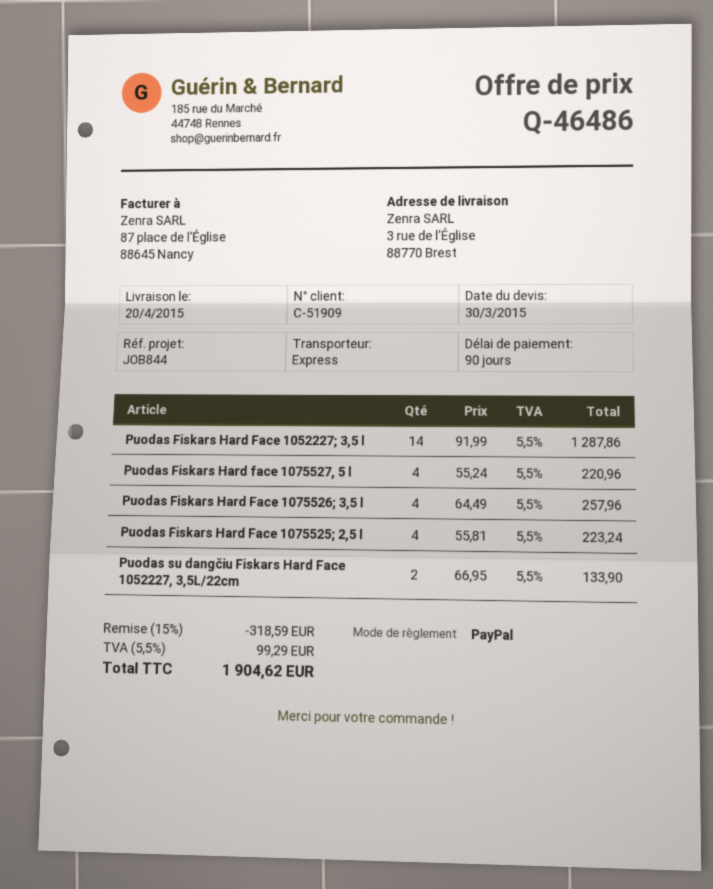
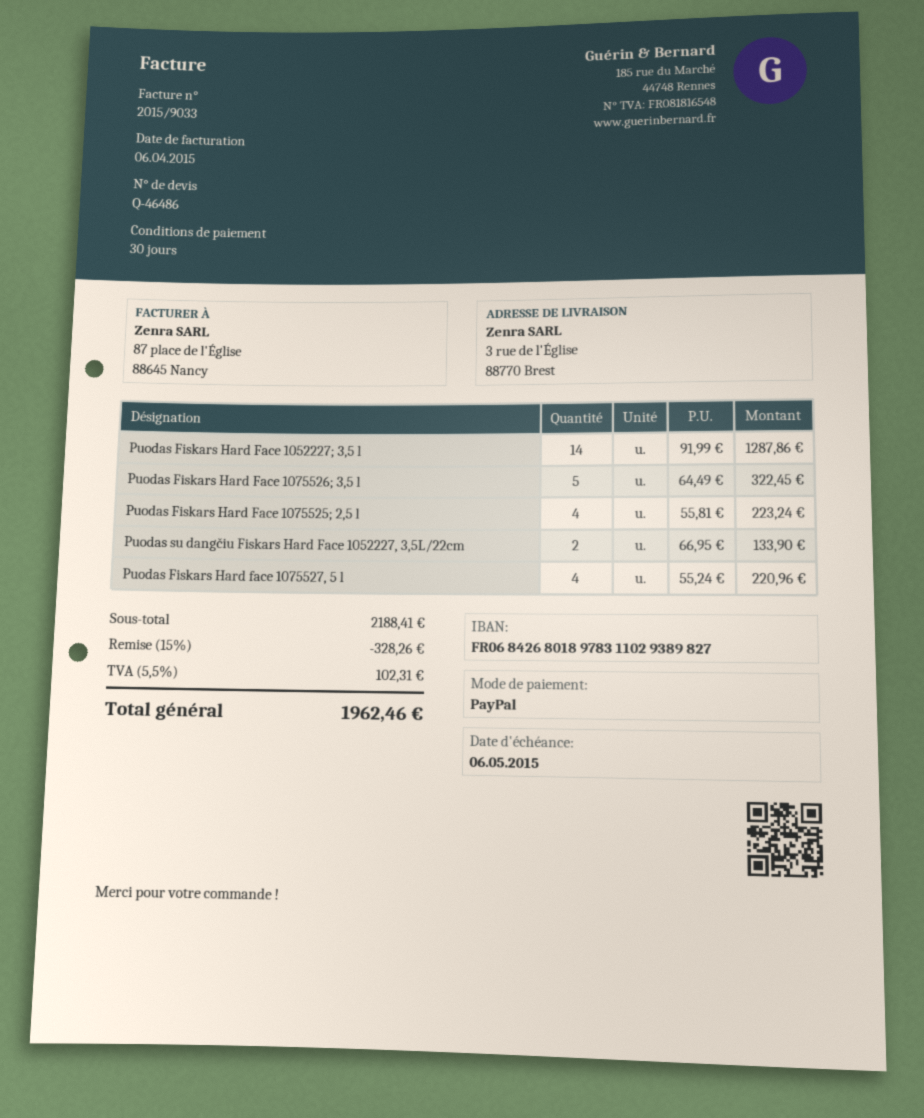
payment terms: 90 days -> 30 days
Puodas Fiskars Hard Face 1075526; 3,5 l: 4 x 64.49 = 257.96 -> 5 x 64.49 = 322.45
discount: 15% = 318.59 -> 15% = 328.26
tax: 5.5% = 99.29 -> 5.5% = 102.31
total: 1904.62 -> 1962.46

